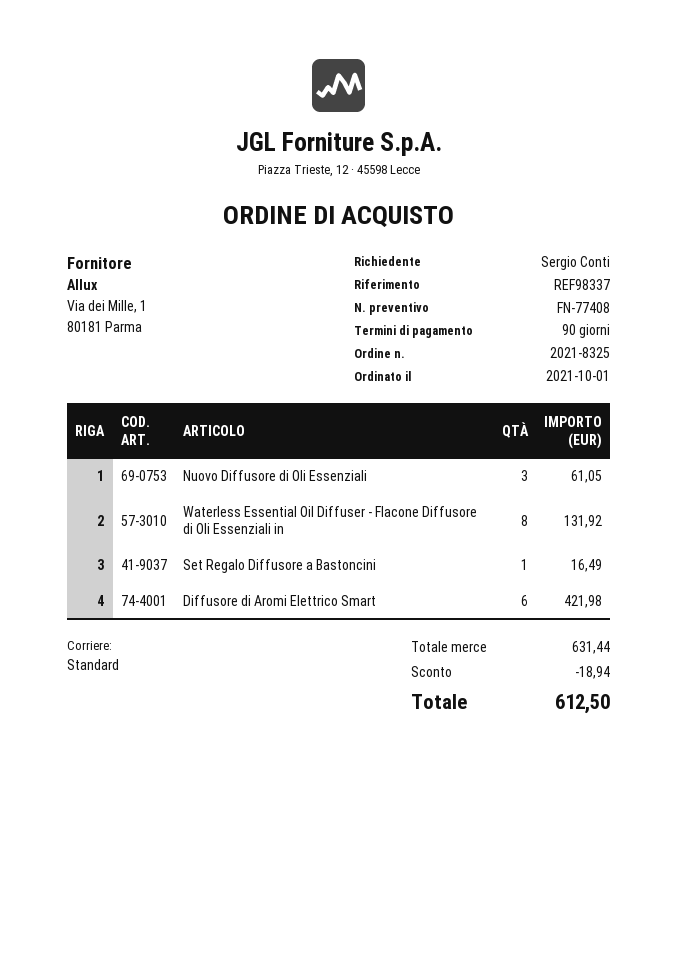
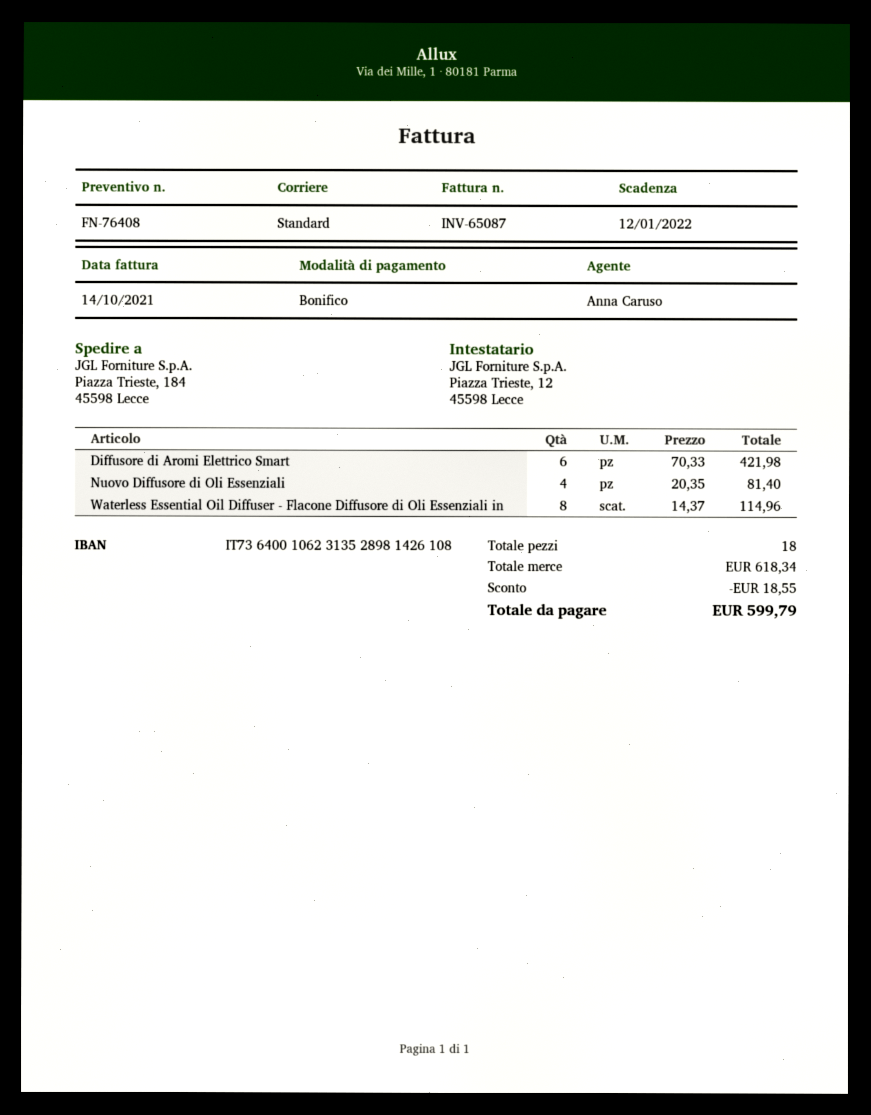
quote number: FN-77408 -> FN-76408
Nuovo Diffusore di Oli Essenziali: 3 for 61.05 -> 4 for 81.40
Waterless Essential Oil Diffuser - Flacone Diffusore di Oli Essenziali in: 8 for 131.92 -> 8 for 114.96
Set Regalo Diffusore a Bastoncini: 1 for 16.49 -> none
subtotal: 631.44 -> 618.34
discount: 18.94 -> 18.55
total: 612.50 -> 599.79

